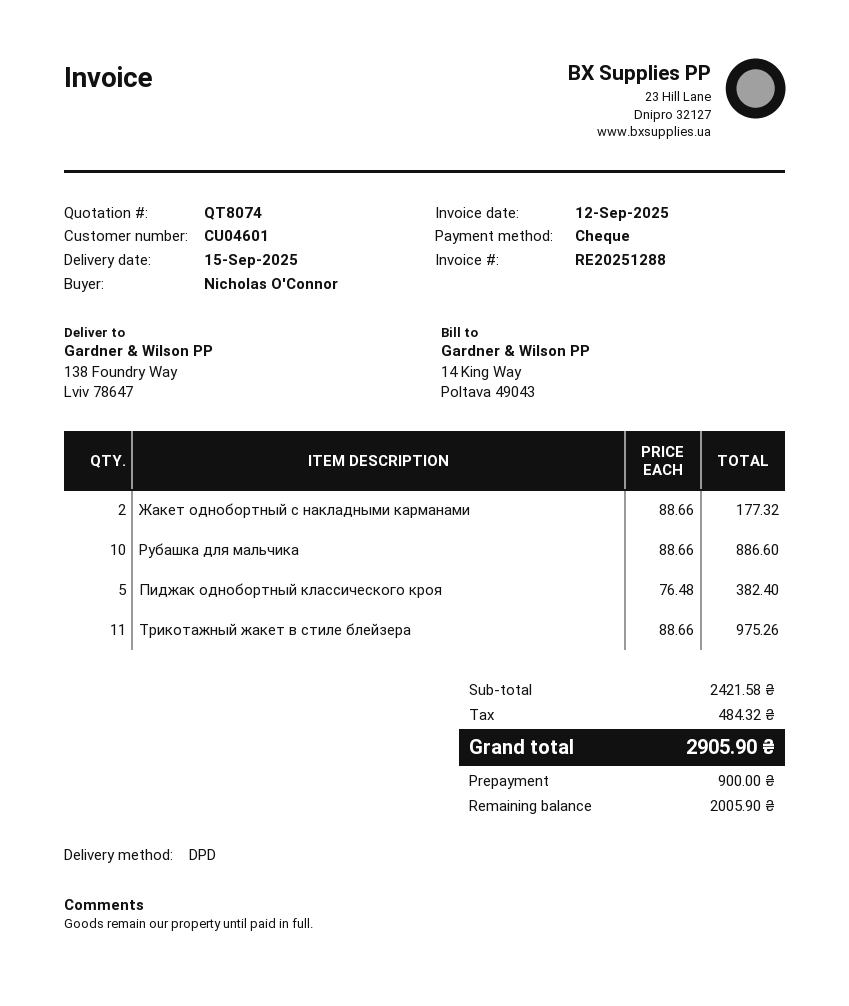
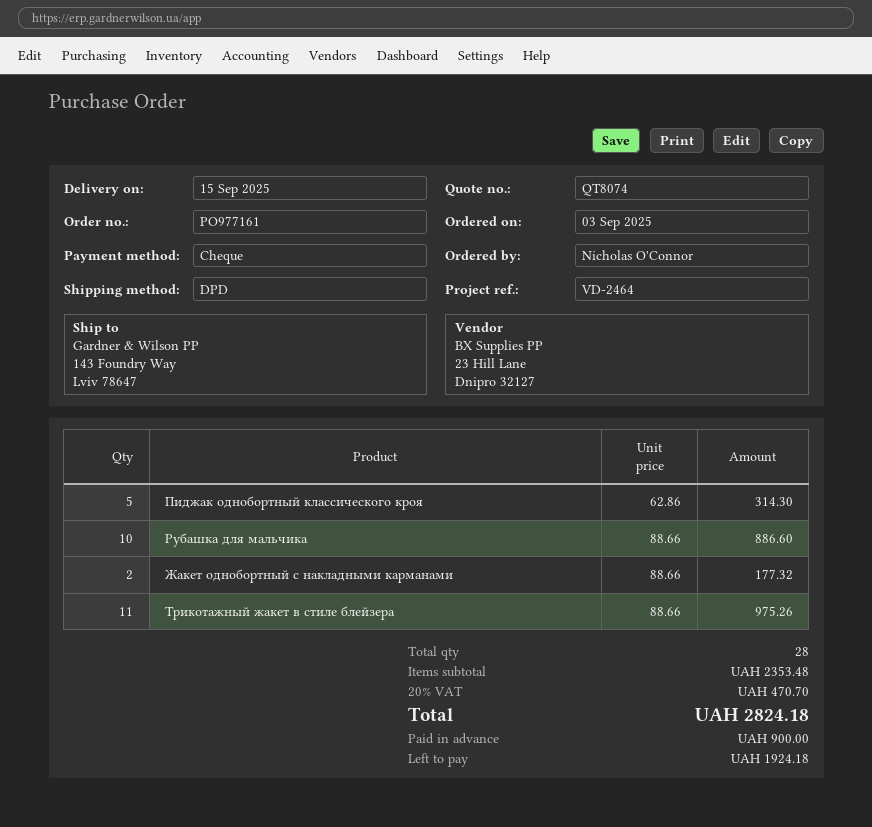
ship to: 138 Foundry Way, Lviv 78647 -> 143 Foundry Way, Lviv 78647
Пиджак однобортный классического кроя: 5 x 76.48 = 382.40 -> 5 x 62.86 = 314.30
subtotal: 2421.58 -> 2353.48
tax: 484.32 -> 470.70
total: 2905.90 -> 2824.18
balance: 2005.90 -> 1924.18

